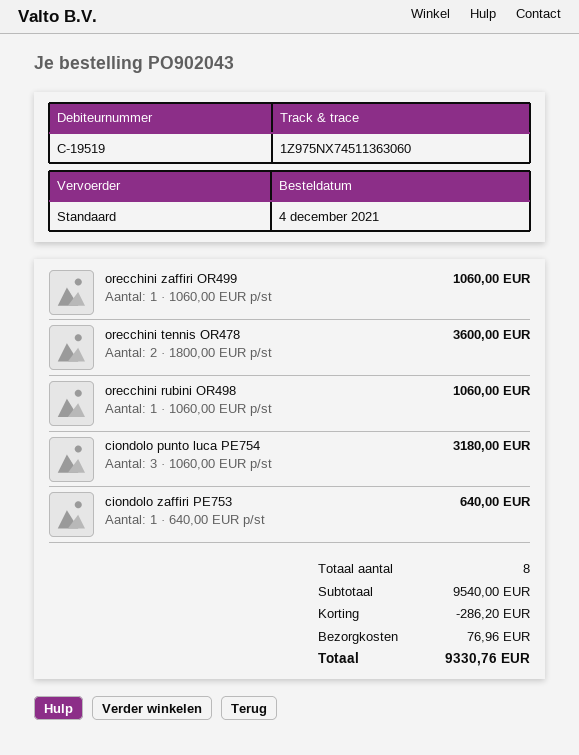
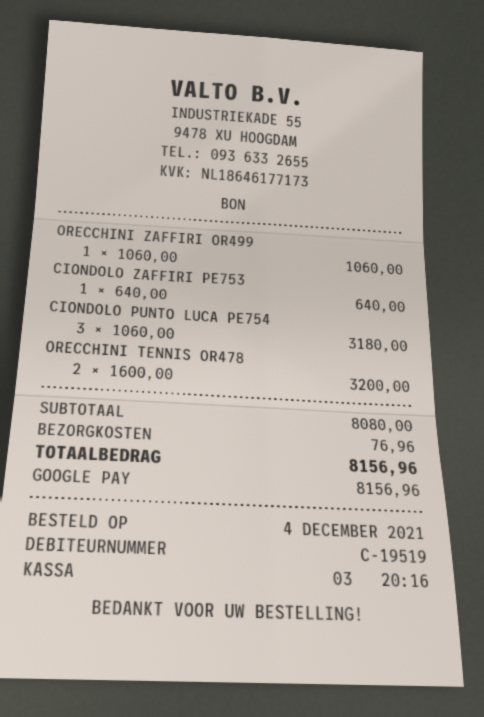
orecchini tennis OR478: 2 x 1800.00 = 3600.00 -> 2 x 1600.00 = 3200.00
orecchini rubini OR498: 1 x 1060.00 = 1060.00 -> none
subtotal: 9540.00 -> 8080.00
discount: 286.20 -> none
total: 9330.76 -> 8156.96

